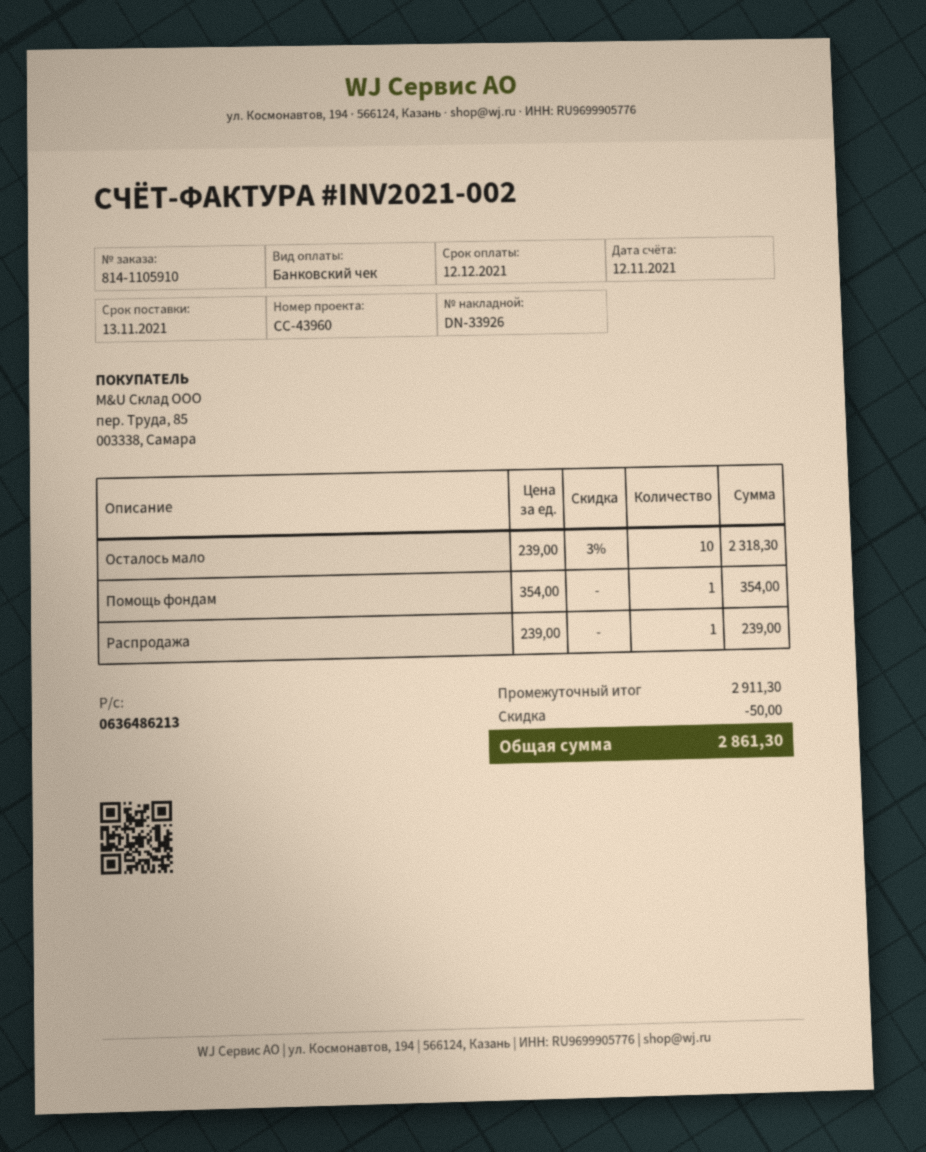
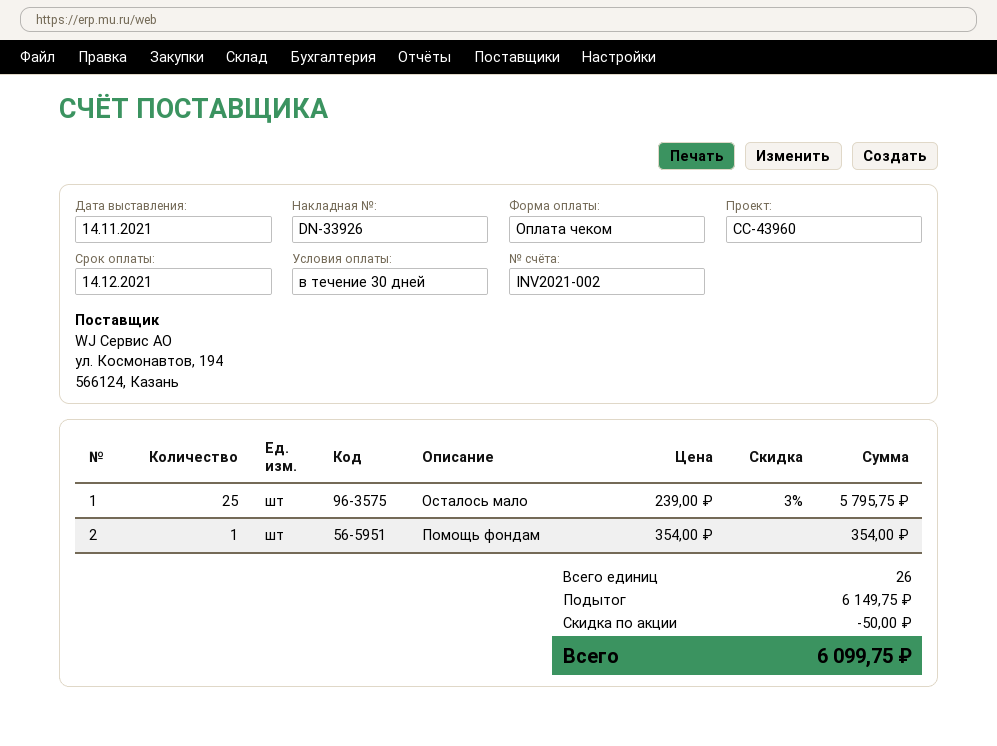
invoice date: 2021-11-12 -> 2021-11-14
due date: 2021-12-12 -> 2021-12-14
Осталось мало: 10 x 239.00 - 3% = 2318.30 -> 25 x 239.00 - 3% = 5795.75
Распродажа: 1 x 239.00 = 239.00 -> none
subtotal: 2911.30 -> 6149.75
total: 2861.30 -> 6099.75

